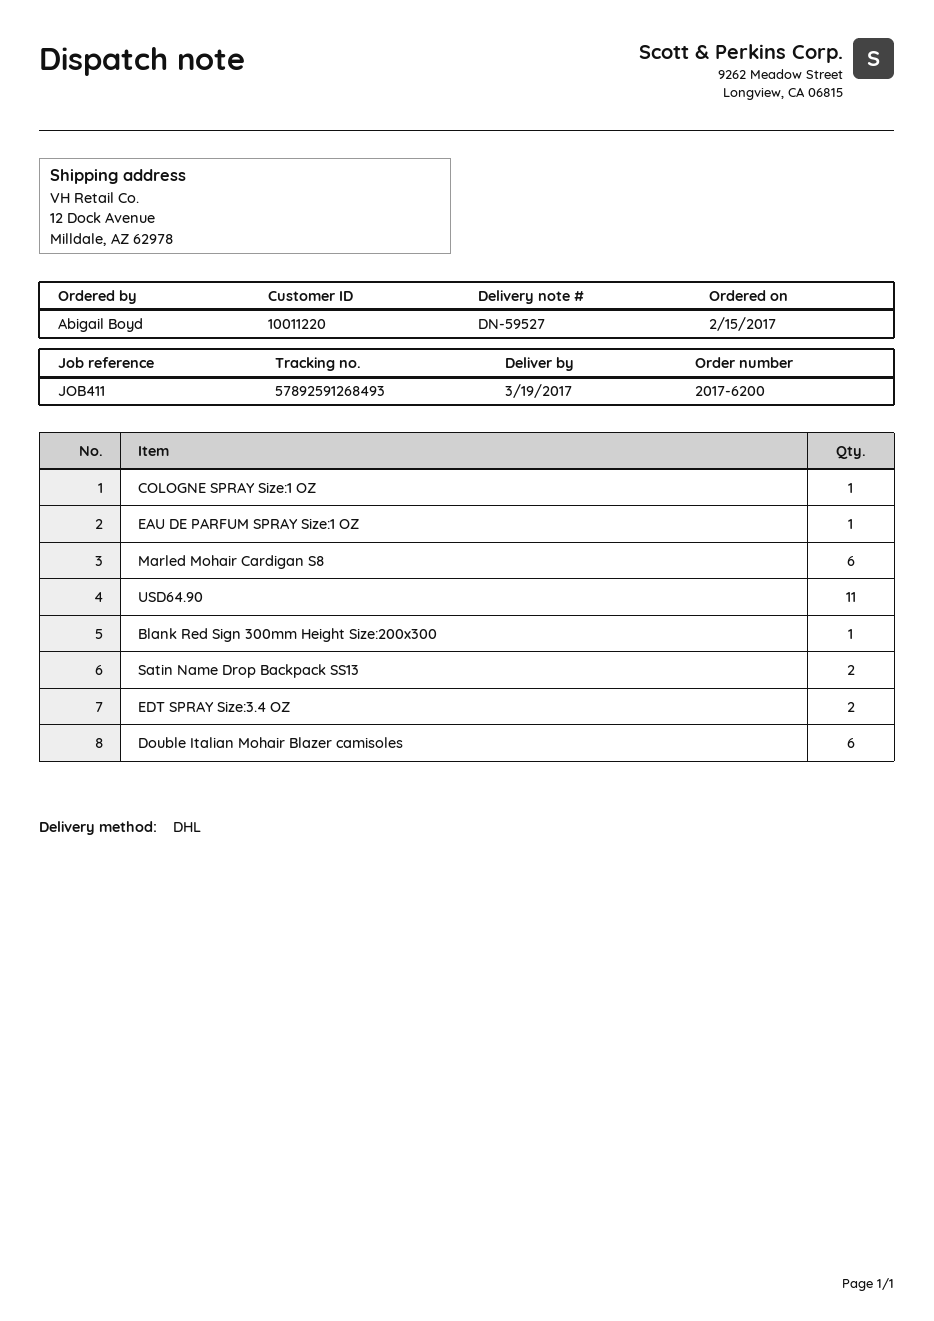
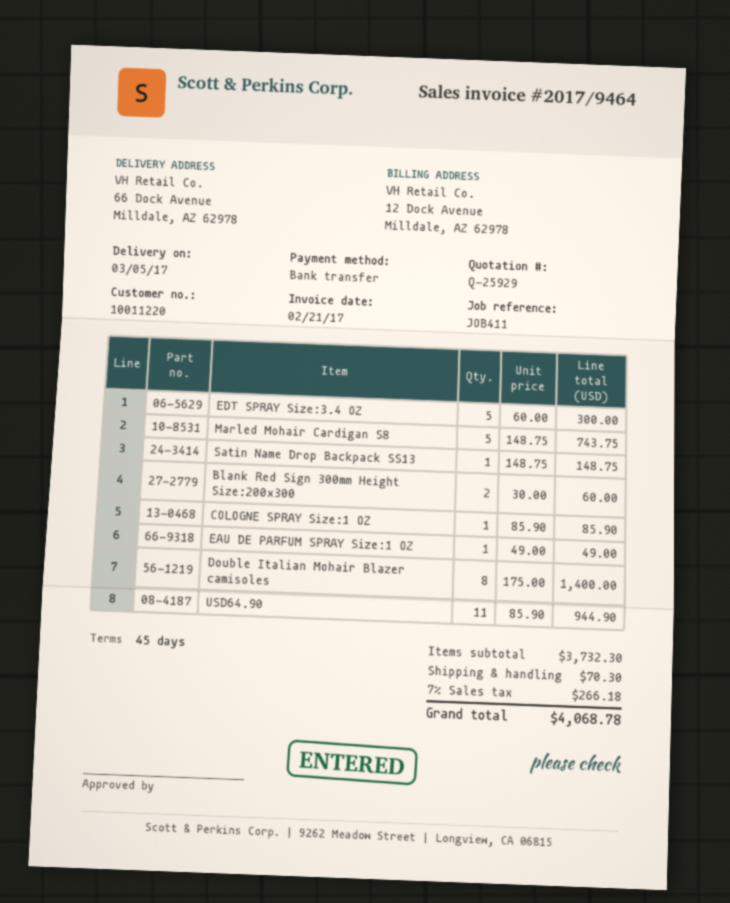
delivery date: 2017-03-19 -> 2017-03-05
ship to: 12 Dock Avenue, Milldale, AZ 62978 -> 66 Dock Avenue, Milldale, AZ 62978
Marled Mohair Cardigan S8: 6 -> 5
Blank Red Sign 300mm Height Size:200x300: 1 -> 2
Satin Name Drop Backpack SS13: 2 -> 1
EDT SPRAY Size:3.4 OZ: 2 -> 5
Double Italian Mohair Blazer camisoles: 6 -> 8

